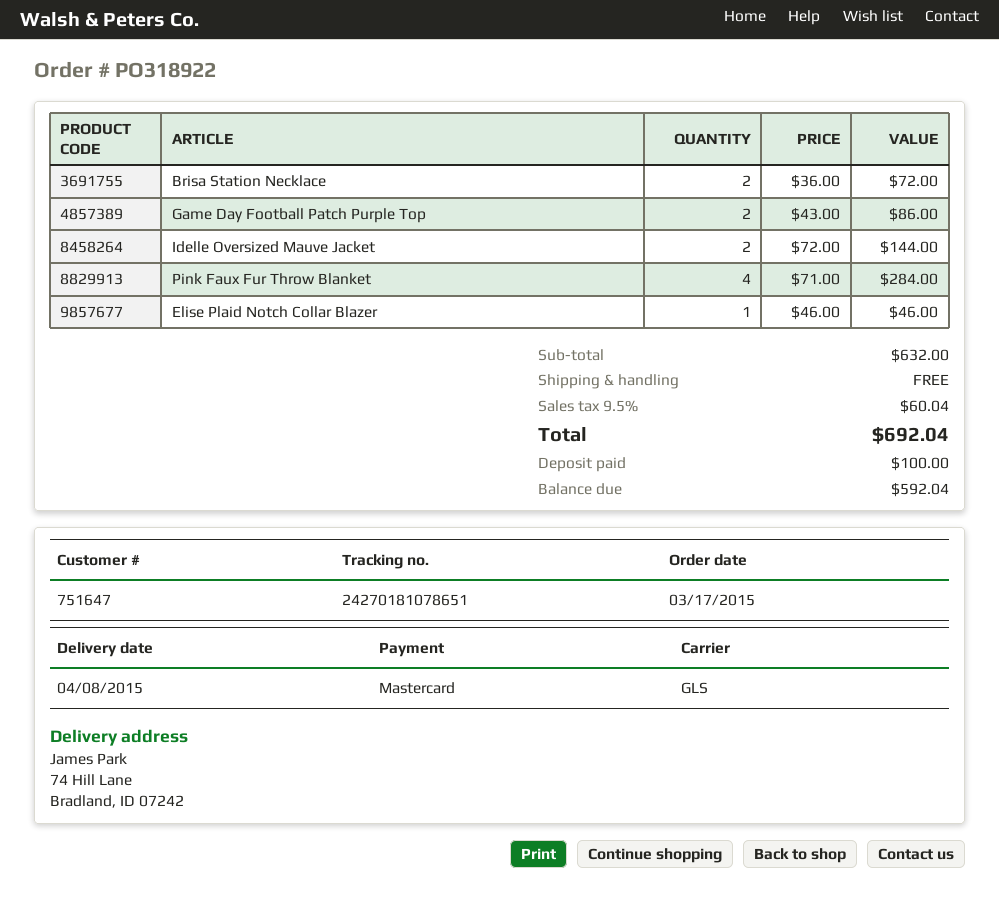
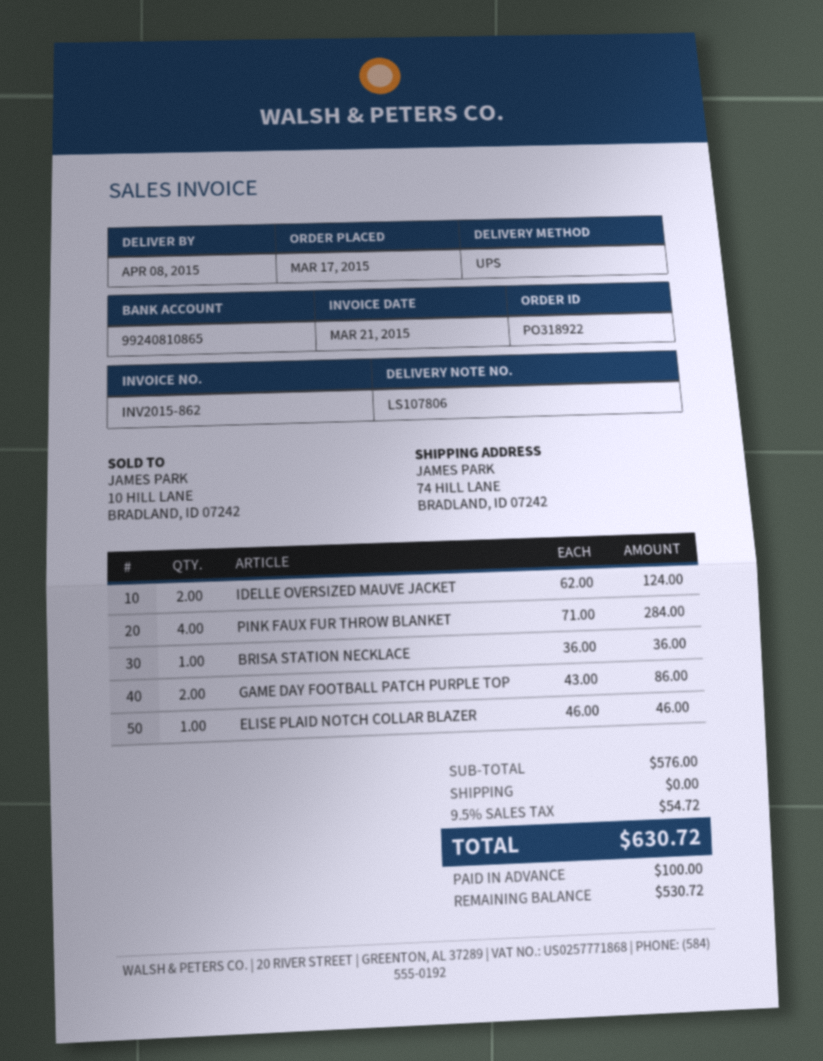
shipping method: GLS -> UPS
Brisa Station Necklace: 2 x 36.00 = 72.00 -> 1 x 36.00 = 36.00
Idelle Oversized Mauve Jacket: 2 x 72.00 = 144.00 -> 2 x 62.00 = 124.00
subtotal: 632.00 -> 576.00
tax: 9.5% = 60.04 -> 9.5% = 54.72
total: 692.04 -> 630.72
balance: 592.04 -> 530.72

